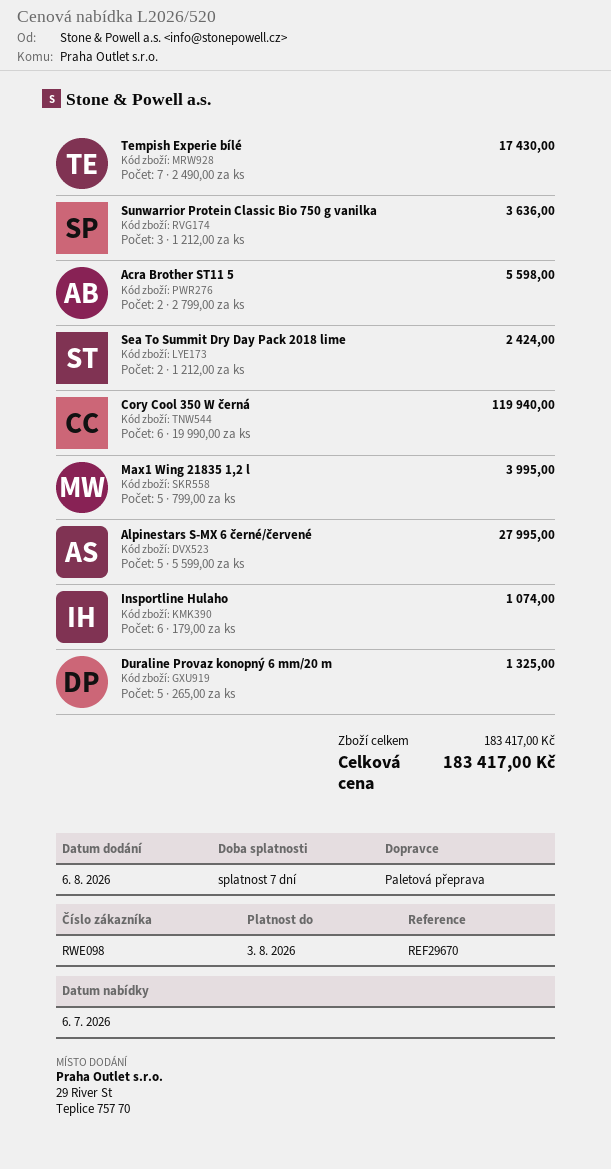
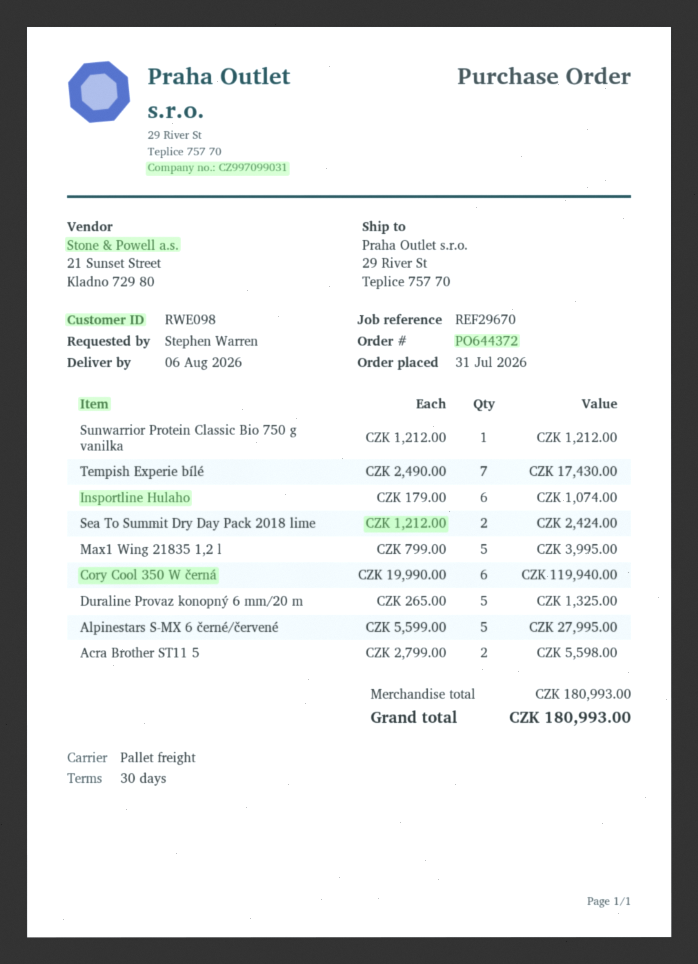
payment terms: 7 days -> 30 days
Sunwarrior Protein Classic Bio 750 g vanilka: 3 x 1212.00 = 3636.00 -> 1 x 1212.00 = 1212.00
subtotal: 183417.00 -> 180993.00
total: 183417.00 -> 180993.00

